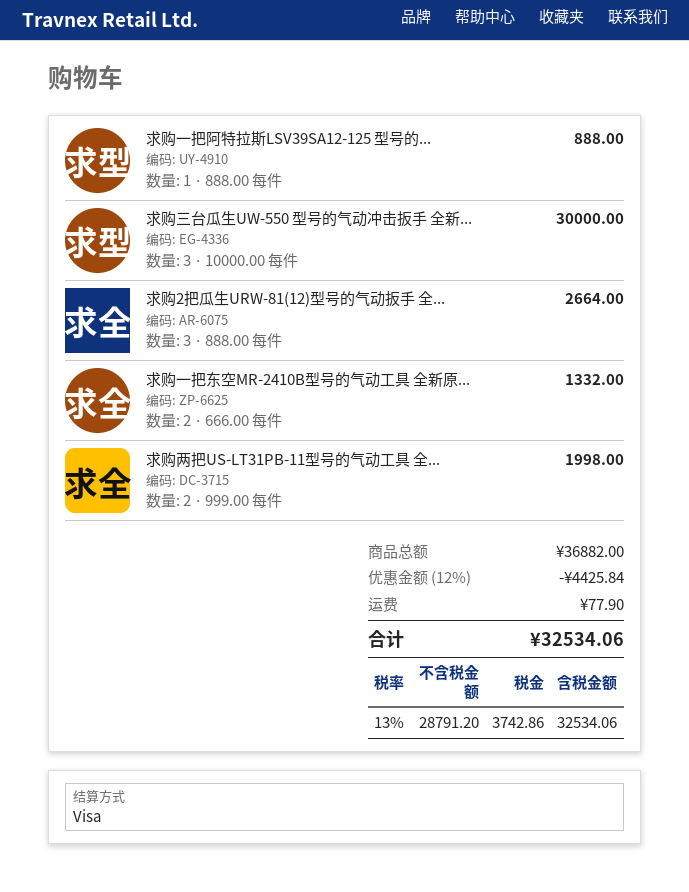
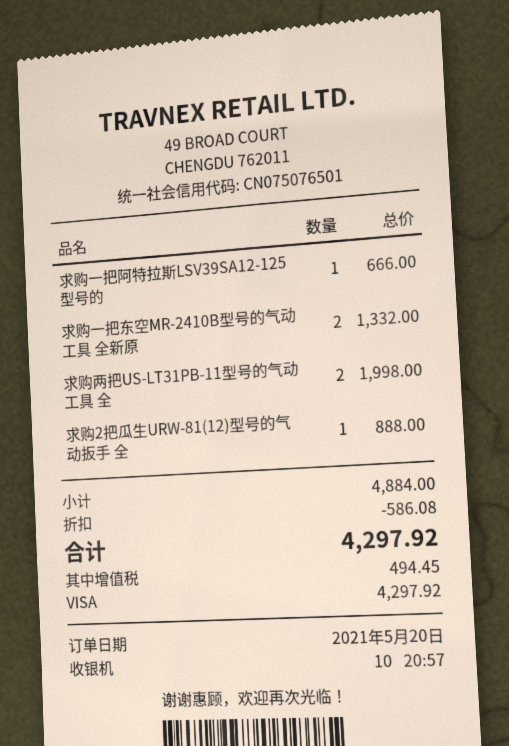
求购一把阿特拉斯LSV39SA12-125 型号的...: 1 for 888.00 -> 1 for 666.00
求购三台瓜生UW-550 型号的气动冲击扳手 全新...: 3 for 30000.00 -> none
求购2把瓜生URW-81(12)型号的气动扳手 全...: 3 for 2664.00 -> 1 for 888.00
subtotal: 36882.00 -> 4884.00
discount: 4425.84 -> 586.08
shipping: 77.90 -> none
tax: 3742.86 -> 494.45
total: 32534.06 -> 4297.92

